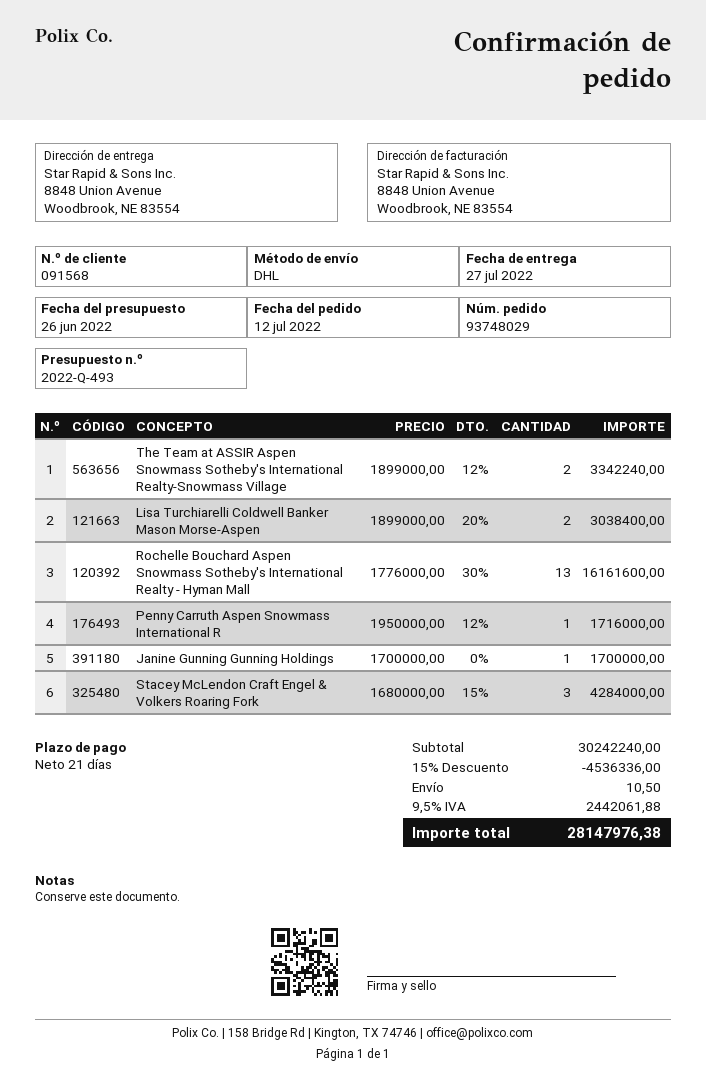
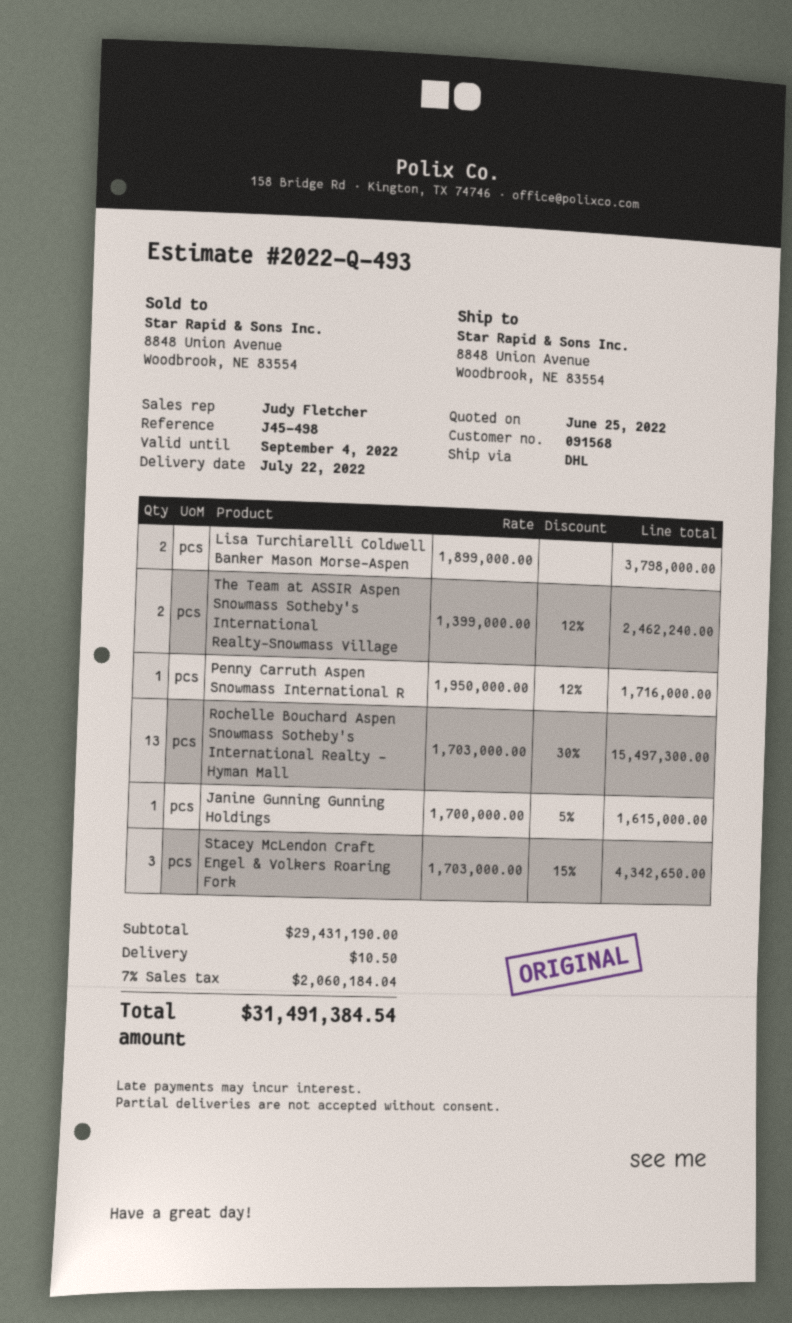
quote date: 2022-06-26 -> 2022-06-25
delivery date: 2022-07-27 -> 2022-07-22
The Team at ASSIR Aspen Snowmass Sotheby's International Realty-Snowmass Village: 2 x 1899000.00 - 12% = 3342240.00 -> 2 x 1399000.00 - 12% = 2462240.00
Lisa Turchiarelli Coldwell Banker Mason Morse-Aspen: 2 x 1899000.00 - 20% = 3038400.00 -> 2 x 1899000.00 = 3798000.00
Rochelle Bouchard Aspen Snowmass Sotheby's International Realty - Hyman Mall: 13 x 1776000.00 - 30% = 16161600.00 -> 13 x 1703000.00 - 30% = 15497300.00
Janine Gunning Gunning Holdings: 1 x 1700000.00 = 1700000.00 -> 1 x 1700000.00 - 5% = 1615000.00
Stacey McLendon Craft Engel & Volkers Roaring Fork: 3 x 1680000.00 - 15% = 4284000.00 -> 3 x 1703000.00 - 15% = 4342650.00
subtotal: 30242240.00 -> 29431190.00
discount: 15% = 4536336.00 -> none
tax: 9.5% = 2442061.88 -> 7% = 2060184.04
total: 28147976.38 -> 31491384.54

